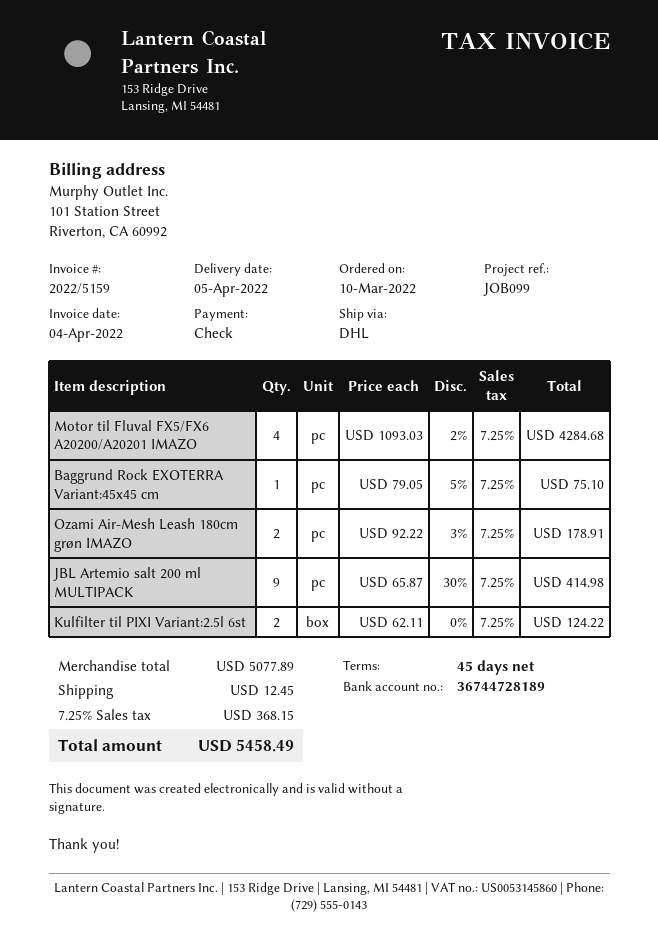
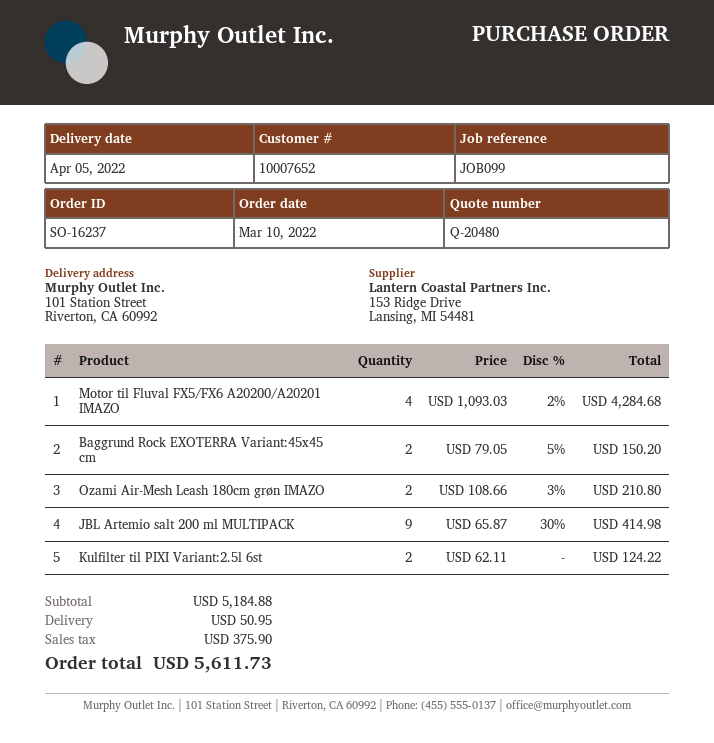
Baggrund Rock EXOTERRA Variant:45x45 cm: 1 x 79.05 - 5% = 75.10 -> 2 x 79.05 - 5% = 150.20
Ozami Air-Mesh Leash 180cm grøn IMAZO: 2 x 92.22 - 3% = 178.91 -> 2 x 108.66 - 3% = 210.80
subtotal: 5077.89 -> 5184.88
shipping: 12.45 -> 50.95
tax: 368.15 -> 375.90
total: 5458.49 -> 5611.73

